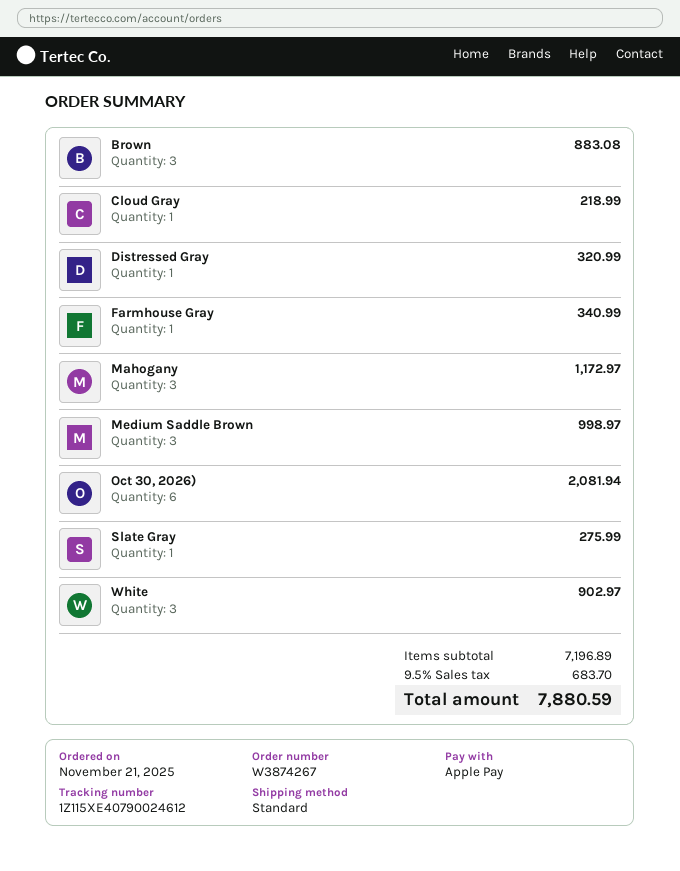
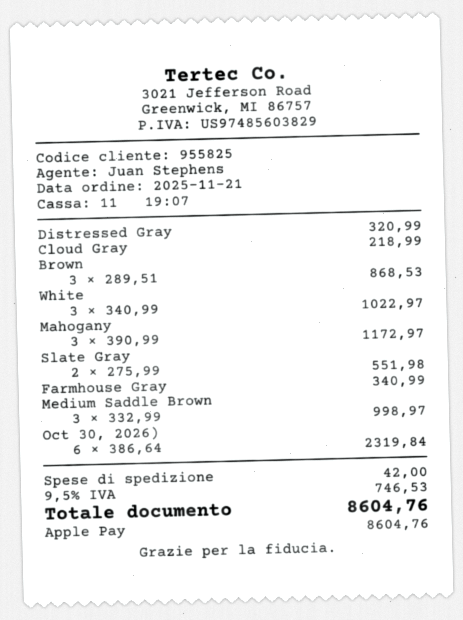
Brown: 3 for 883.08 -> 3 for 868.53
Oct 30, 2026): 6 for 2081.94 -> 6 for 2319.84
Slate Gray: 1 for 275.99 -> 2 for 551.98
White: 3 for 902.97 -> 3 for 1022.97
shipping: none -> 42.00
tax: 9.5% = 683.70 -> 9.5% = 746.53
total: 7880.59 -> 8604.76

